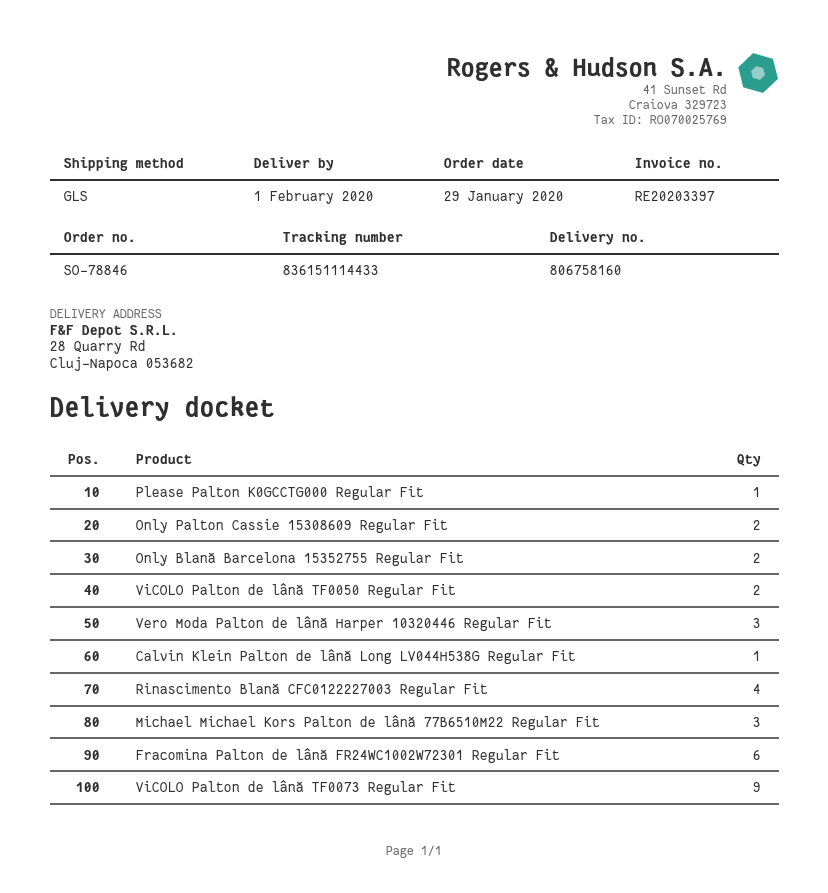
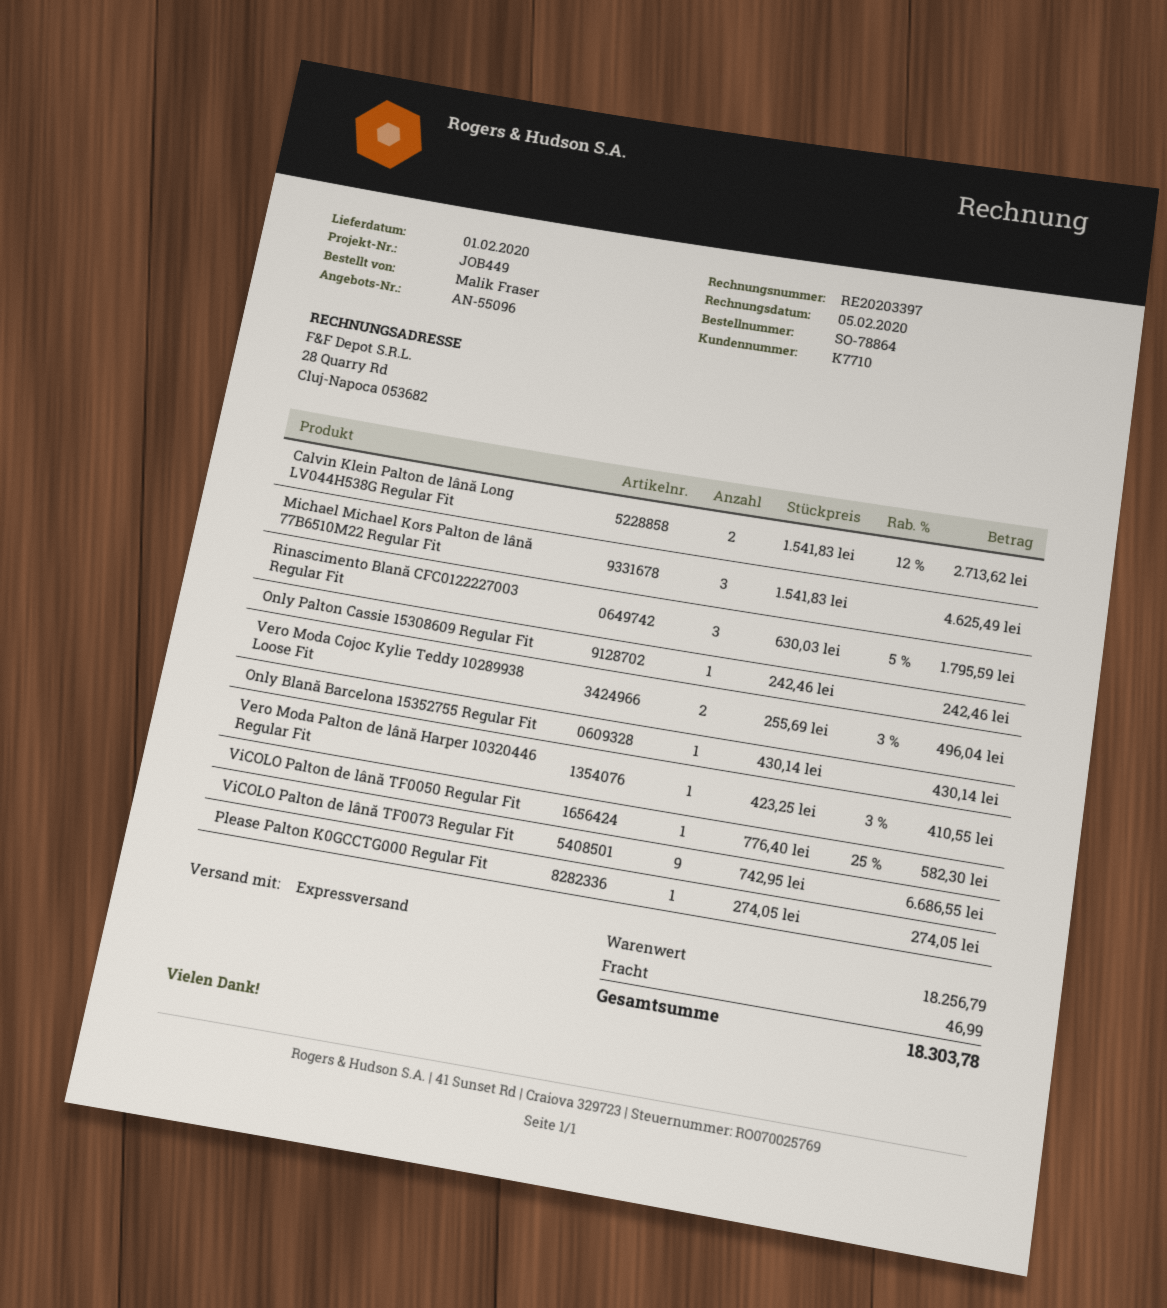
order number: SO-78846 -> SO-78864
shipping method: GLS -> express
Only Palton Cassie 15308609 Regular Fit: 2 -> 1
Only Blană Barcelona 15352755 Regular Fit: 2 -> 1
ViCOLO Palton de lână TF0050 Regular Fit: 2 -> 1
Vero Moda Palton de lână Harper 10320446 Regular Fit: 3 -> 1
Calvin Klein Palton de lână Long LV044H538G Regular Fit: 1 -> 2
Rinascimento Blană CFC0122227003 Regular Fit: 4 -> 3
Fracomina Palton de lână FR24WC1002W72301 Regular Fit: 6 -> none
Vero Moda Cojoc Kylie Teddy 10289938 Loose Fit: none -> 2

